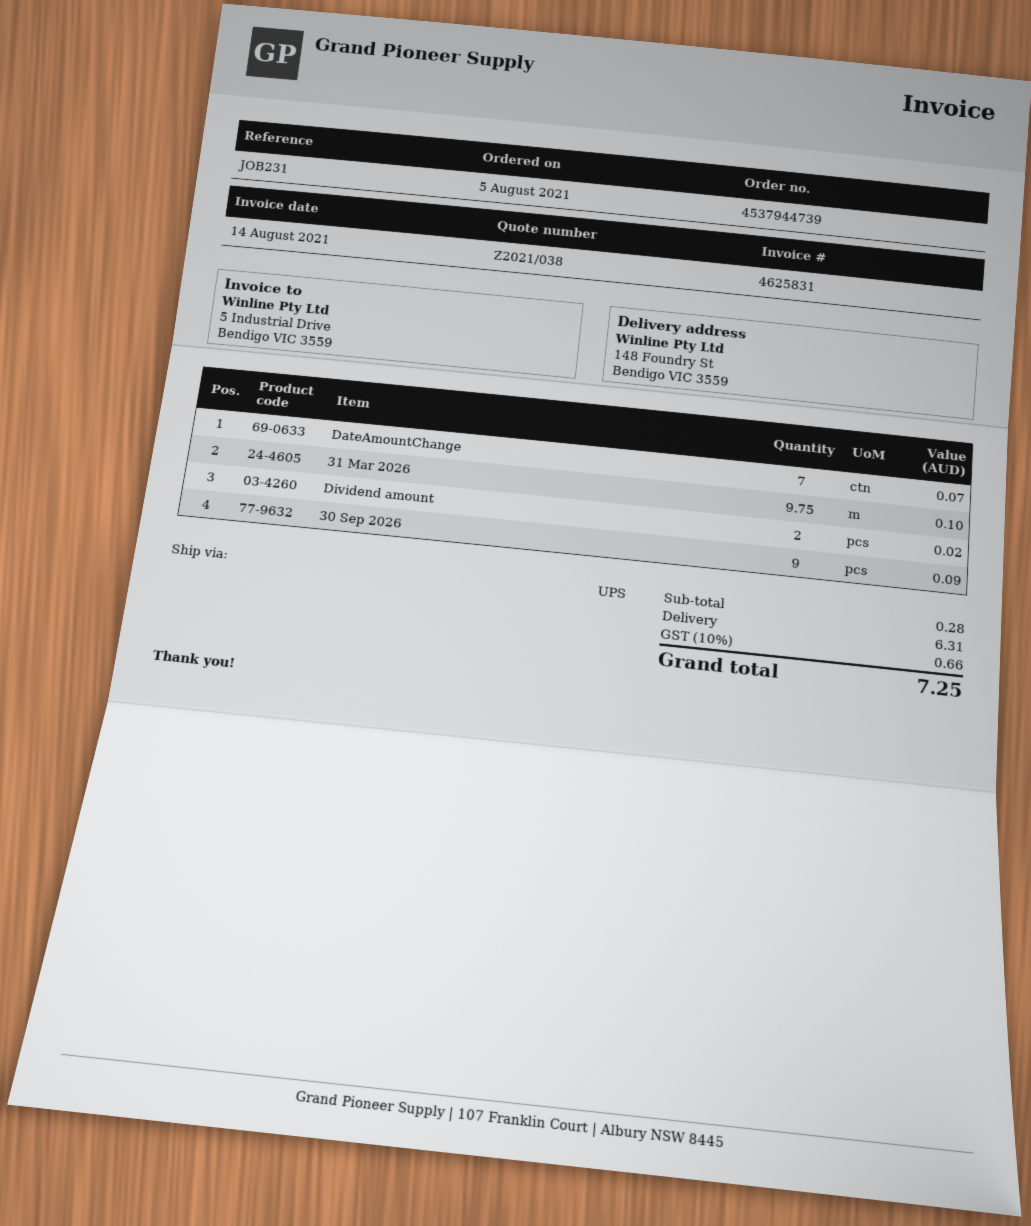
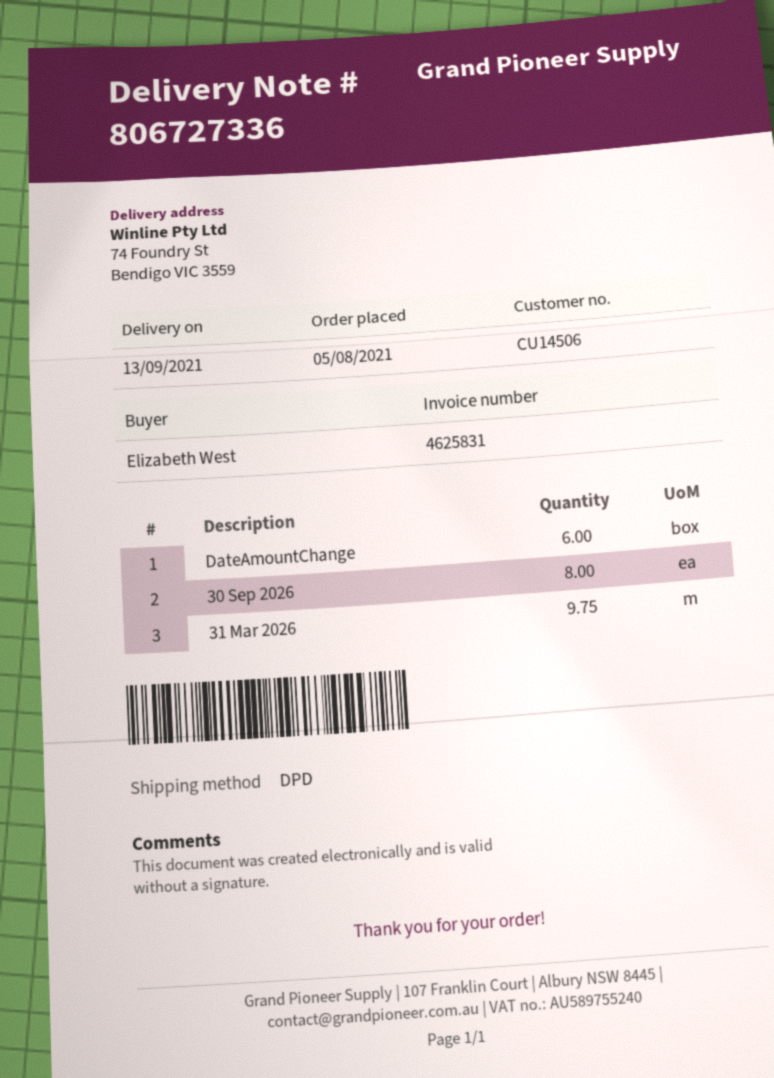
shipping method: UPS -> DPD
ship to: 148 Foundry St, Bendigo VIC 3559 -> 74 Foundry St, Bendigo VIC 3559
DateAmountChange: 7 -> 6
Dividend amount: 2 -> none
30 Sep 2026: 9 -> 8

